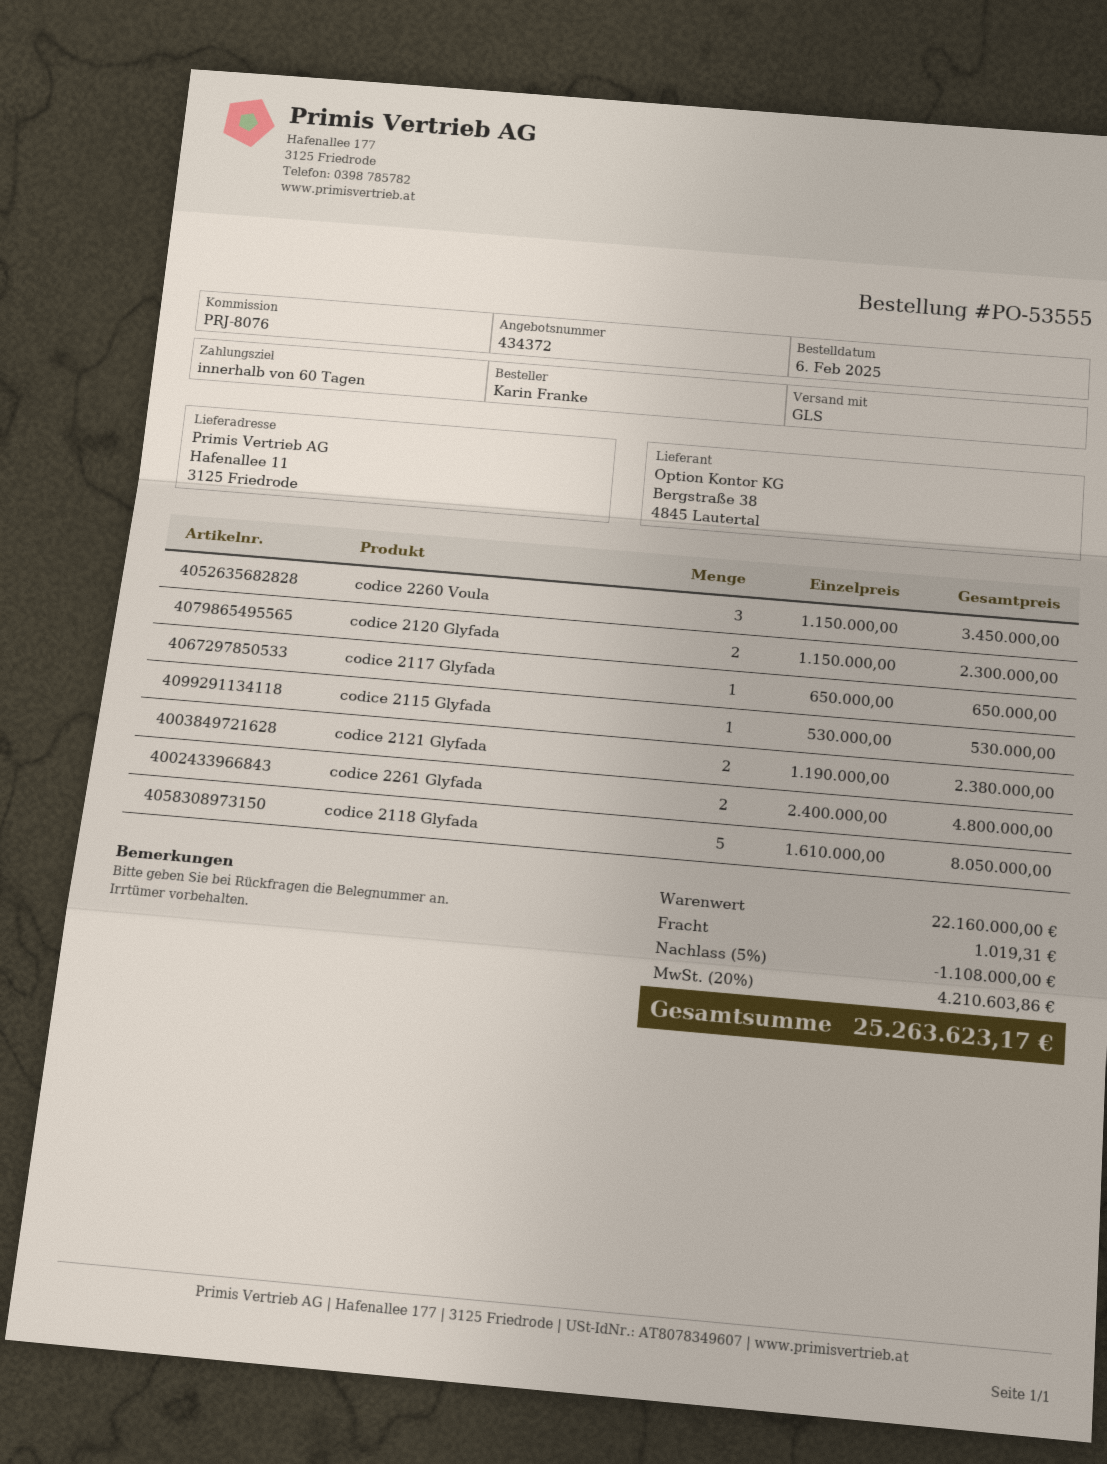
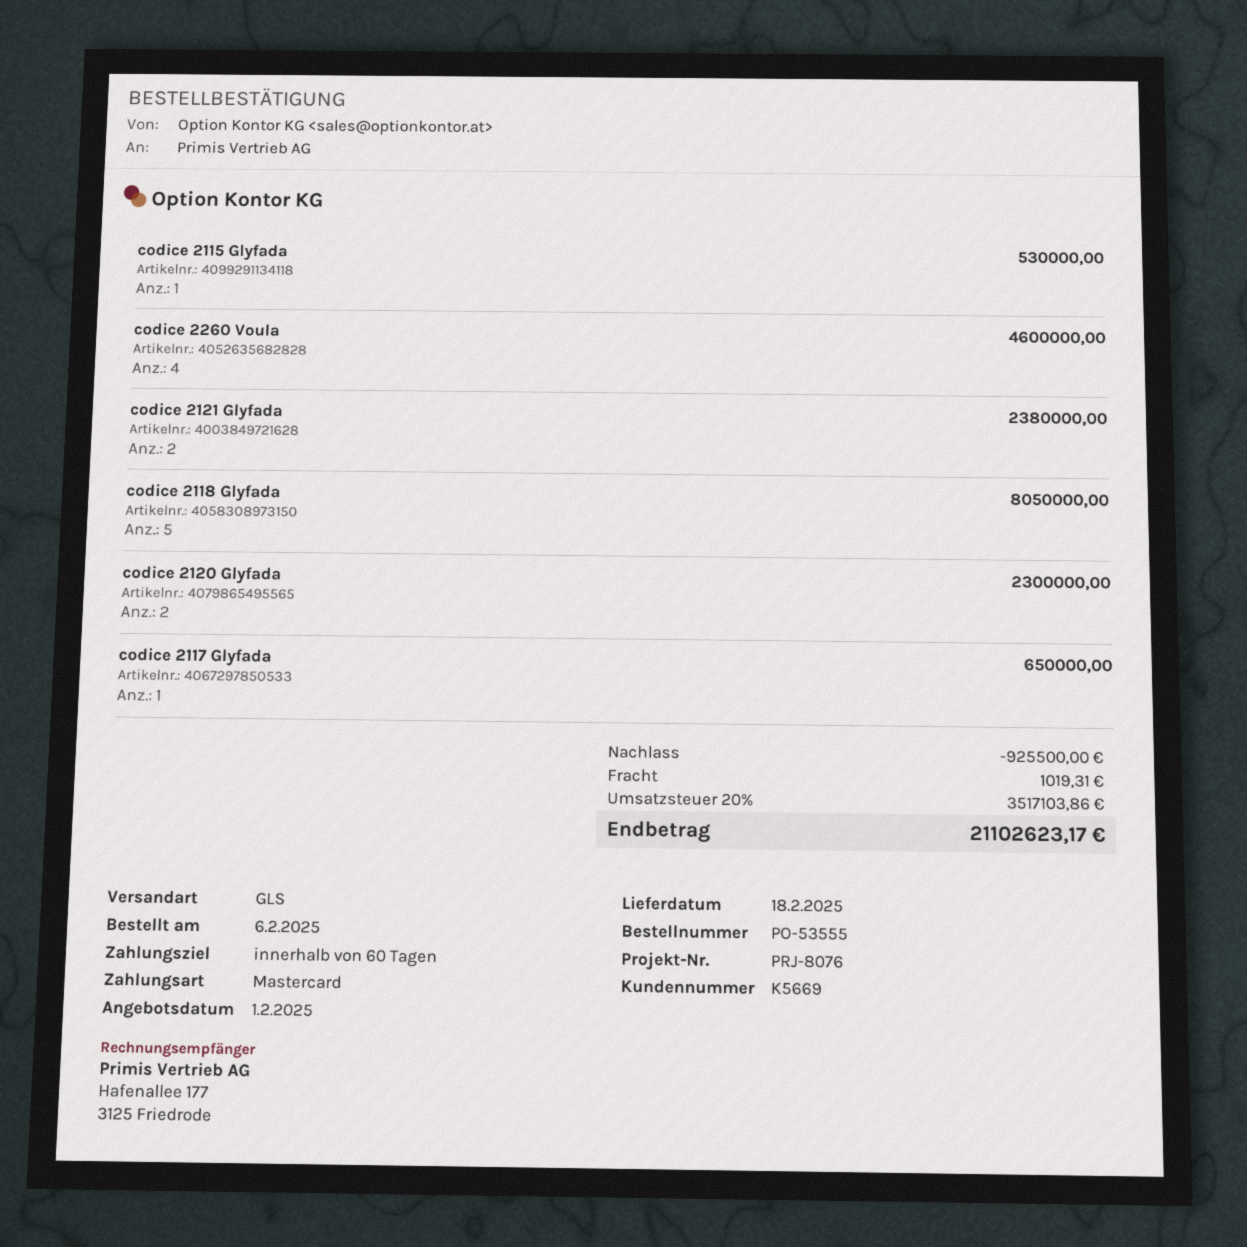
codice 2260 Voula: 3 for 3450000.00 -> 4 for 4600000.00
codice 2261 Glyfada: 2 for 4800000.00 -> none
discount: 1108000.00 -> 925500.00
tax: 20% = 4210603.86 -> 20% = 3517103.86
total: 25263623.17 -> 21102623.17

